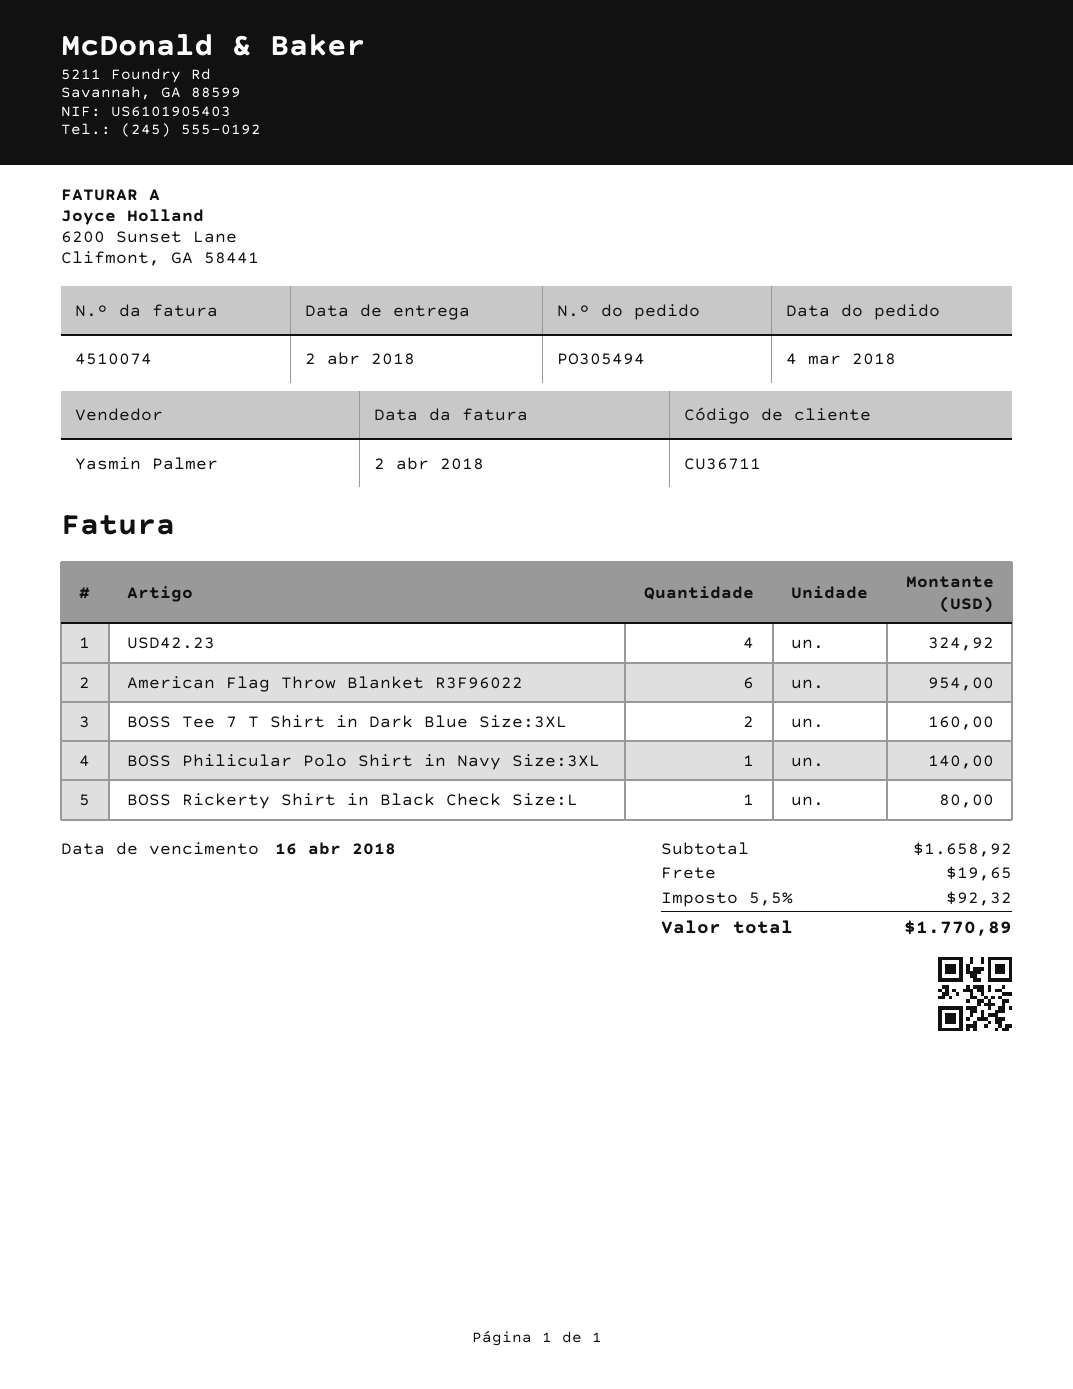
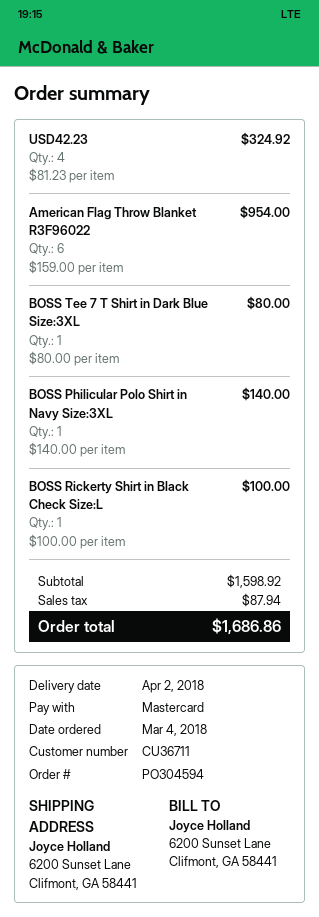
order number: PO305494 -> PO304594
BOSS Tee 7 T Shirt in Dark Blue Size:3XL: 2 for 160.00 -> 1 for 80.00
BOSS Rickerty Shirt in Black Check Size:L: 1 for 80.00 -> 1 for 100.00
subtotal: 1658.92 -> 1598.92
shipping: 19.65 -> none
tax: 92.32 -> 87.94
total: 1770.89 -> 1686.86

